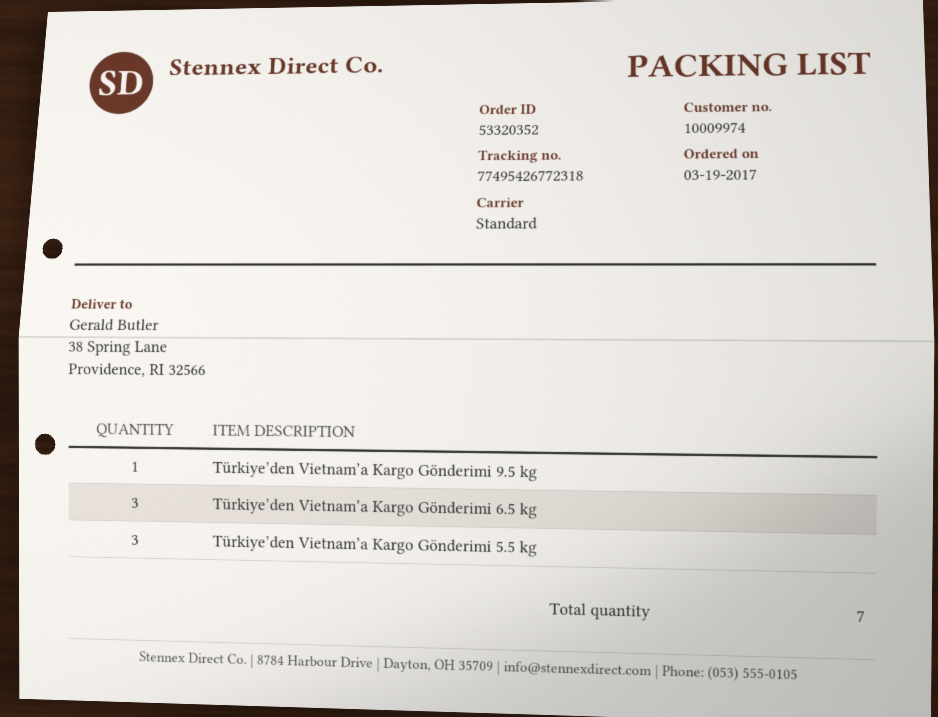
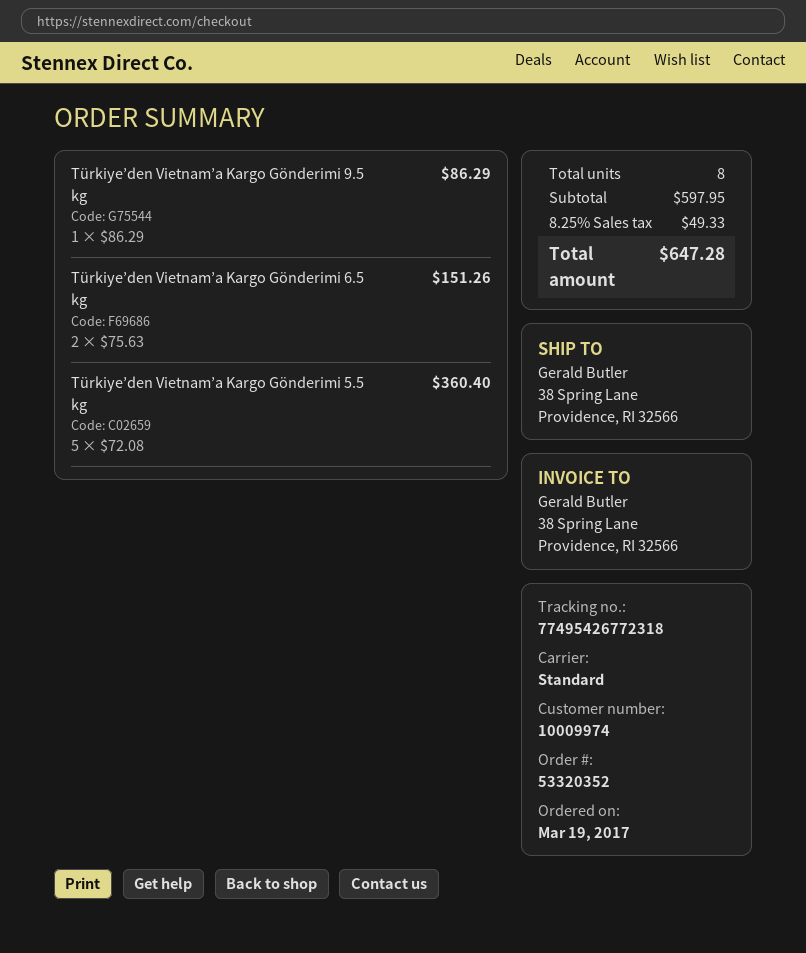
Türkiye’den Vietnam’a Kargo Gönderimi 6.5 kg: 3 -> 2
Türkiye’den Vietnam’a Kargo Gönderimi 5.5 kg: 3 -> 5
total quantity: 7 -> 8

